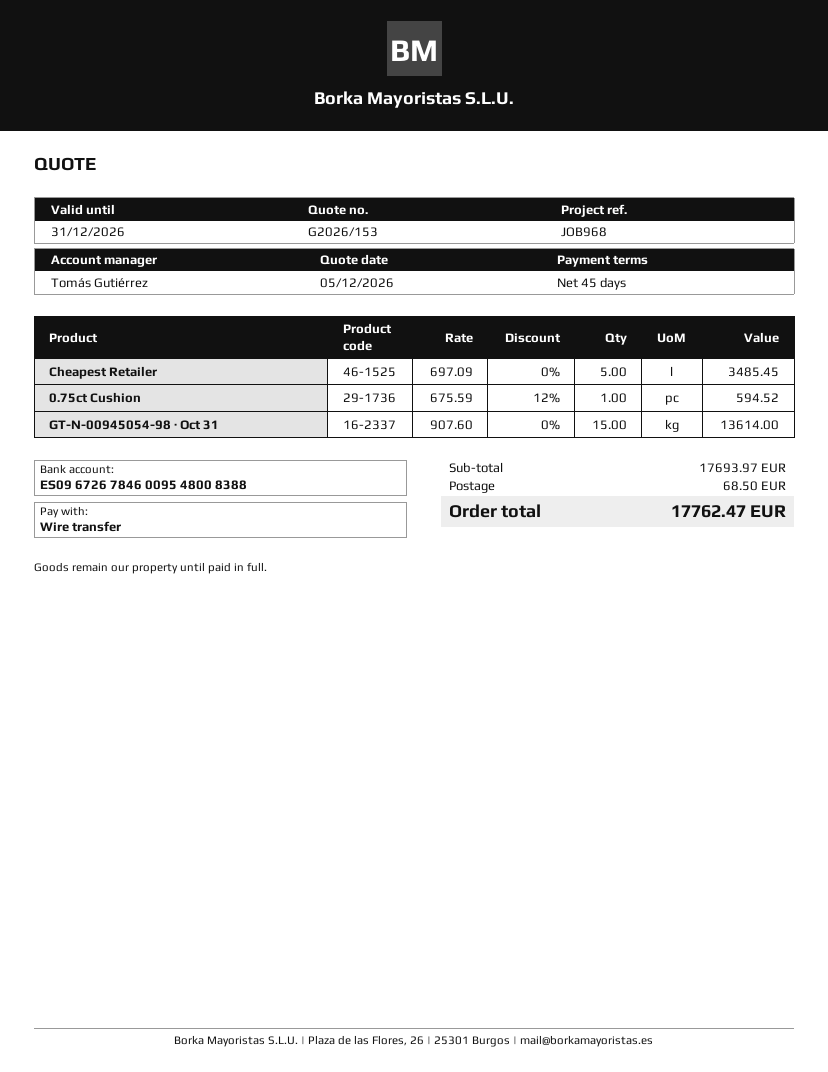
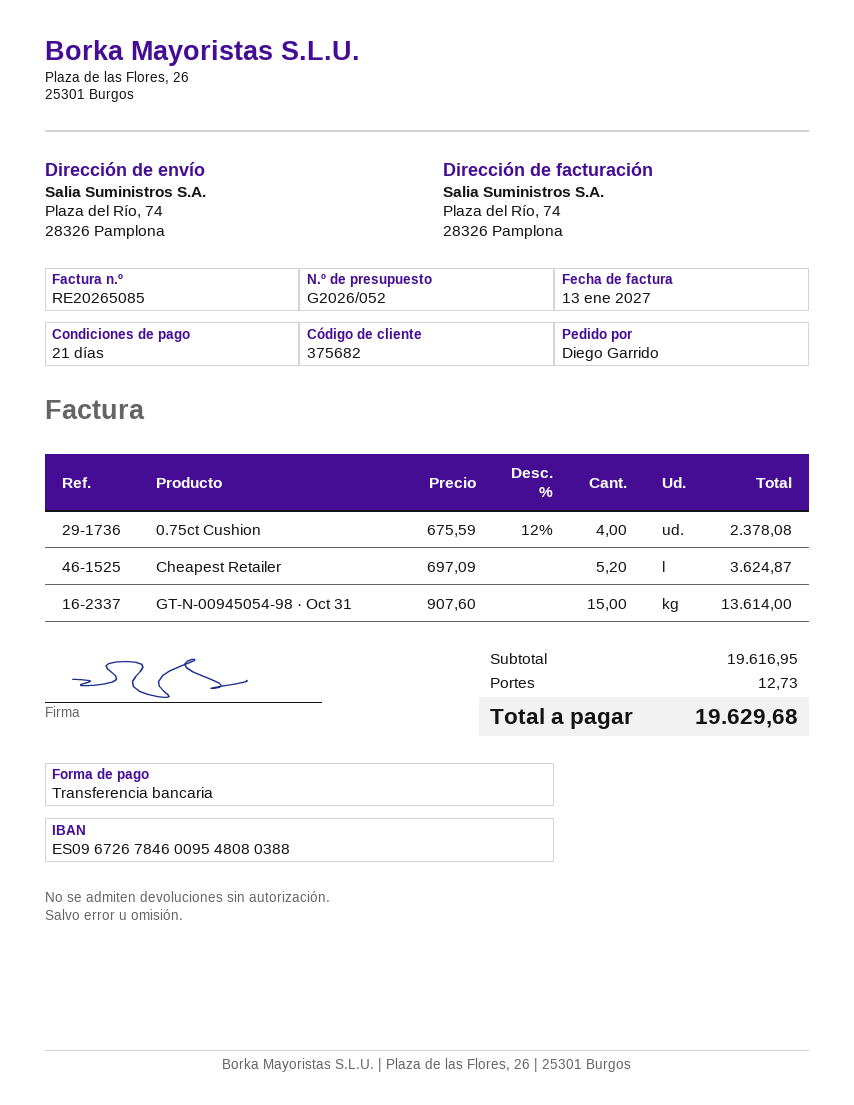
quote number: G2026/153 -> G2026/052
payment terms: 45 days -> 21 days
bank account: ES0967267846009548008388 -> ES0967267846009548080388
Cheapest Retailer: 5 x 697.09 = 3485.45 -> 5.2 x 697.09 = 3624.87
0.75ct Cushion: 1 x 675.59 - 12% = 594.52 -> 4 x 675.59 - 12% = 2378.08
subtotal: 17693.97 -> 19616.95
shipping: 68.50 -> 12.73
total: 17762.47 -> 19629.68

